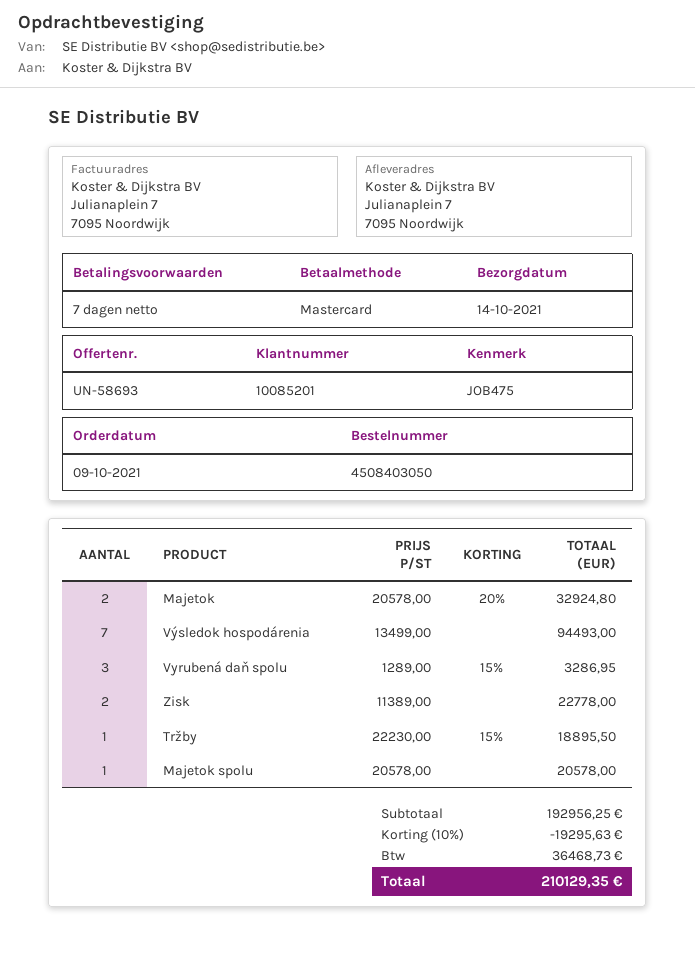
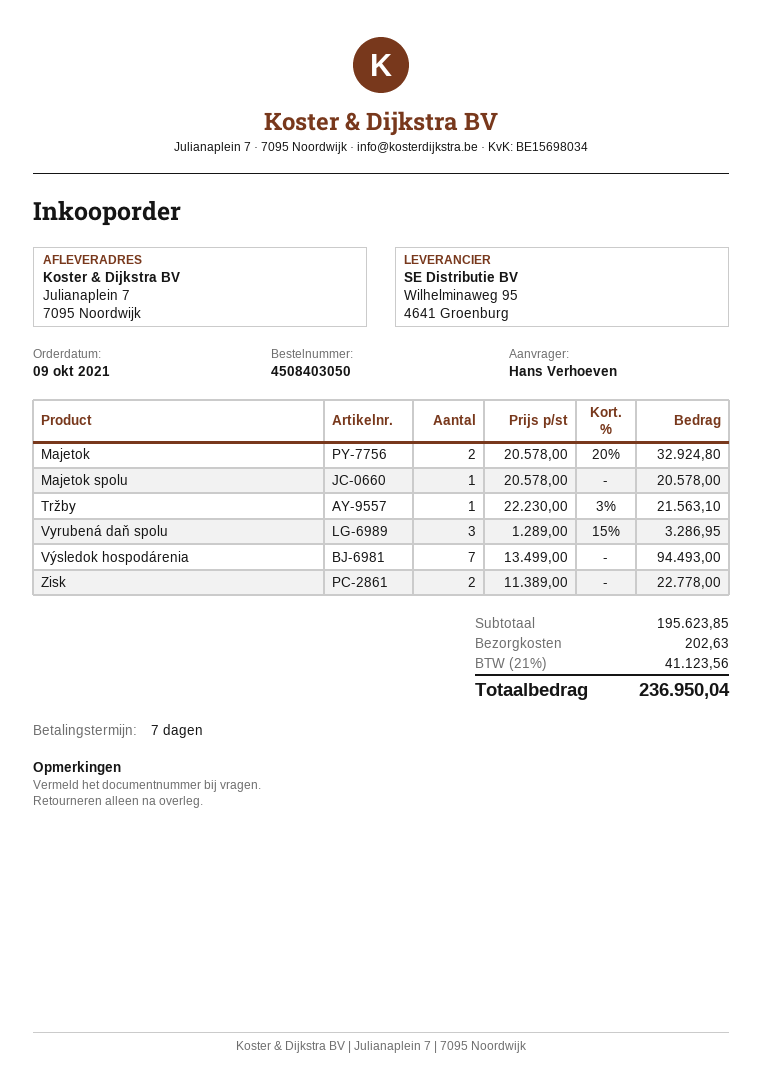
Tržby: 1 x 22230.00 - 15% = 18895.50 -> 1 x 22230.00 - 3% = 21563.10
subtotal: 192956.25 -> 195623.85
discount: 10% = 19295.63 -> none
shipping: none -> 202.63
tax: 36468.73 -> 41123.56
total: 210129.35 -> 236950.04

